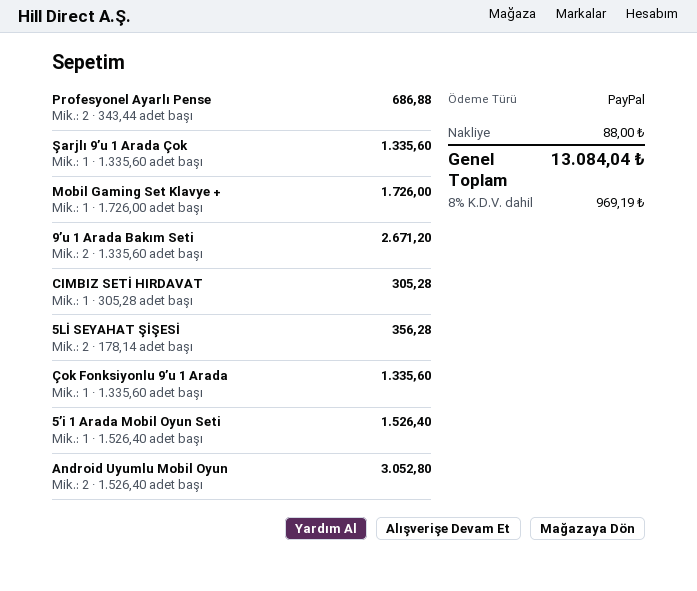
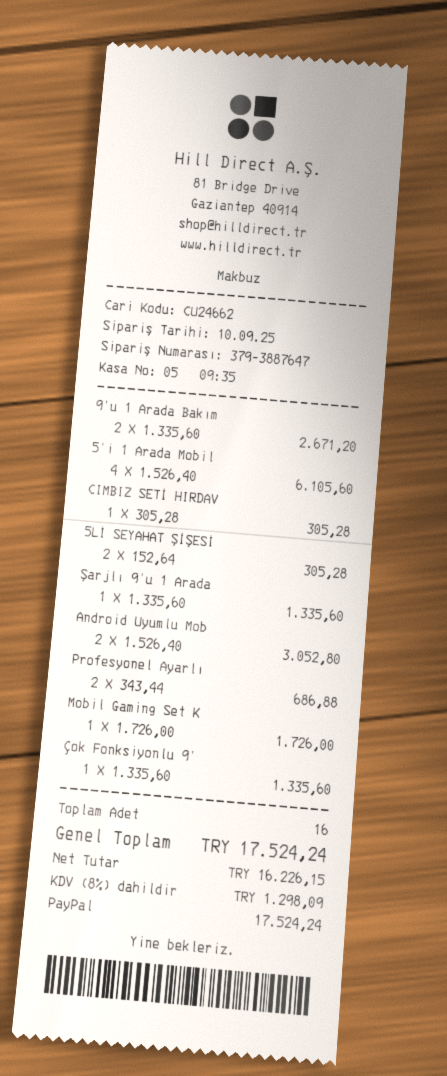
5Lİ SEYAHAT ŞİŞESİ: 2 x 178.14 = 356.28 -> 2 x 152.64 = 305.28
5’i 1 Arada Mobil Oyun Seti: 1 x 1526.40 = 1526.40 -> 4 x 1526.40 = 6105.60
shipping: 88.00 -> none
tax: 8% = 969.19 -> 8% = 1298.09
total: 13084.04 -> 17524.24

